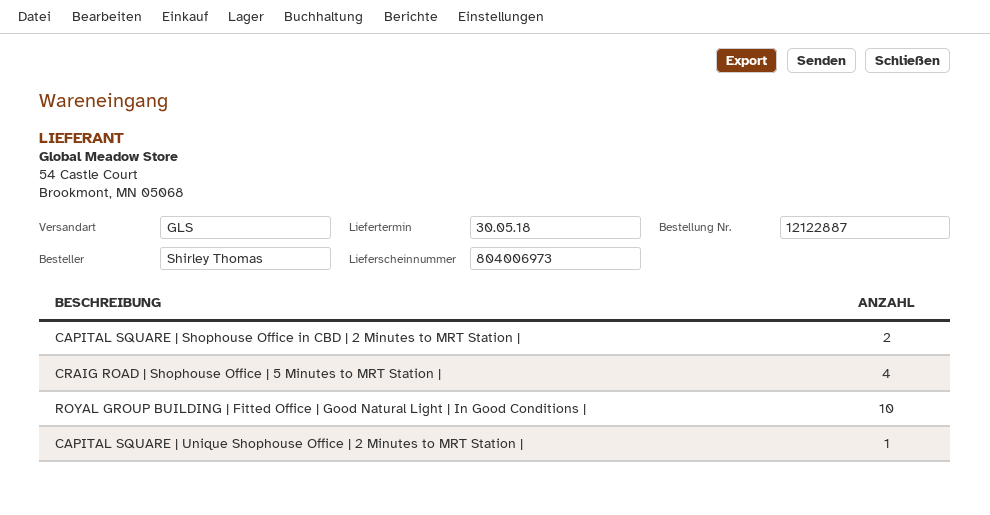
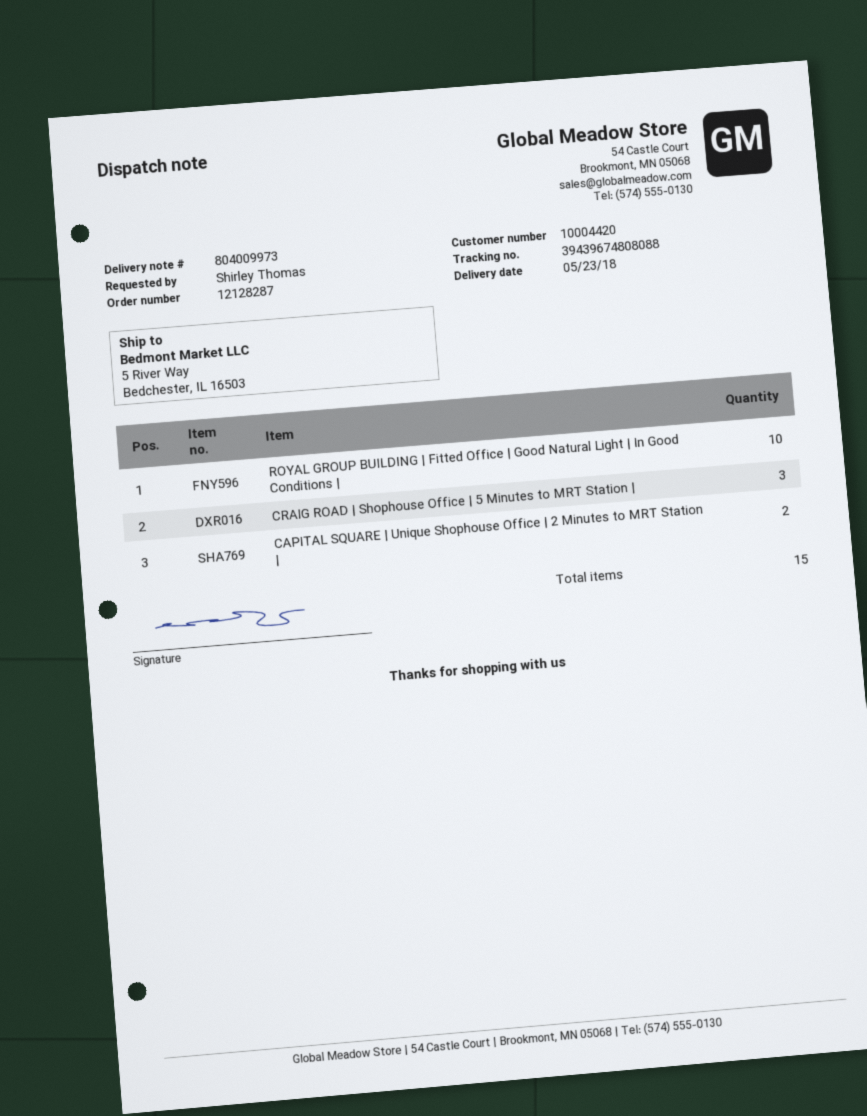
order number: 12122887 -> 12128287
delivery note number: 804006973 -> 804009973
delivery date: 2018-05-30 -> 2018-05-23
CAPITAL SQUARE | Shophouse Office in CBD | 2 Minutes to MRT Station |: 2 -> none
CRAIG ROAD | Shophouse Office | 5 Minutes to MRT Station |: 4 -> 3
CAPITAL SQUARE | Unique Shophouse Office | 2 Minutes to MRT Station |: 1 -> 2

